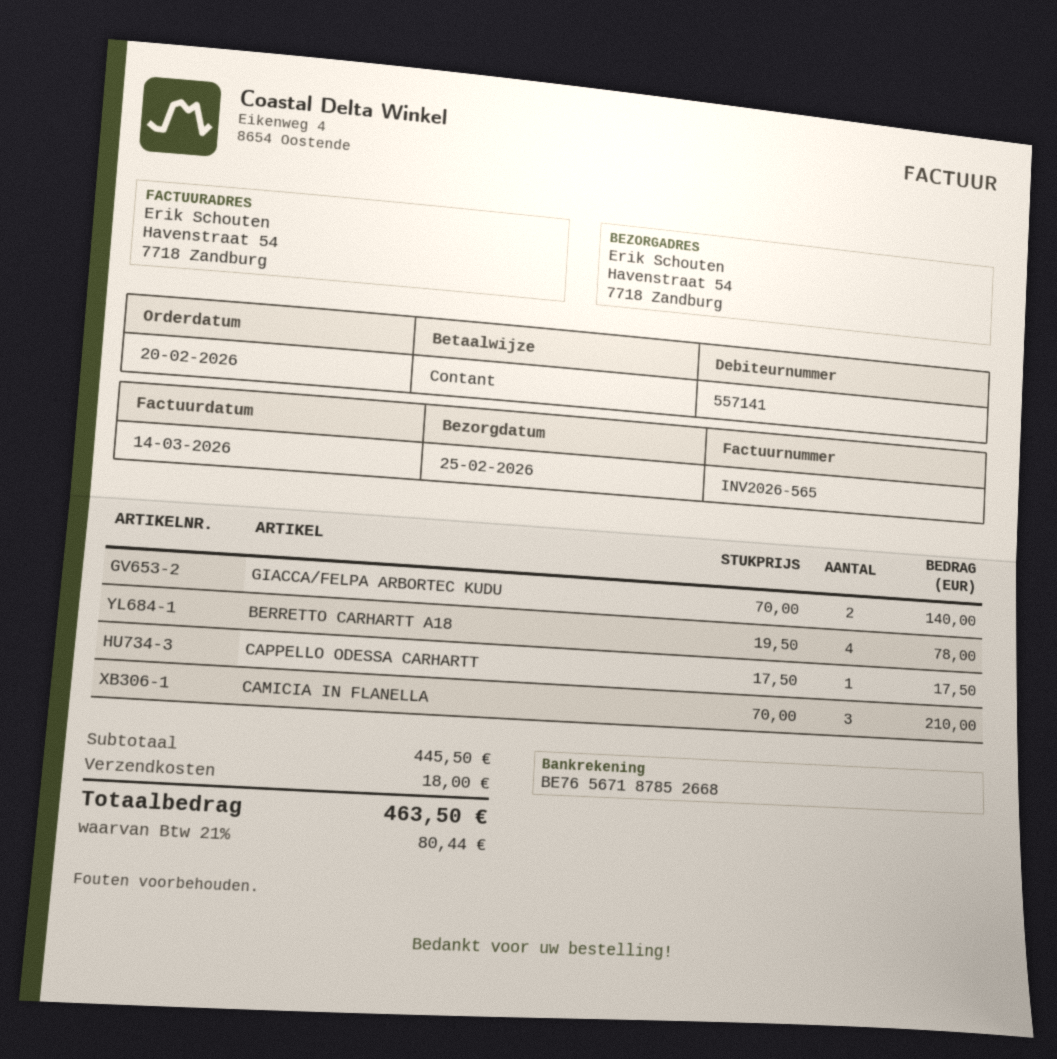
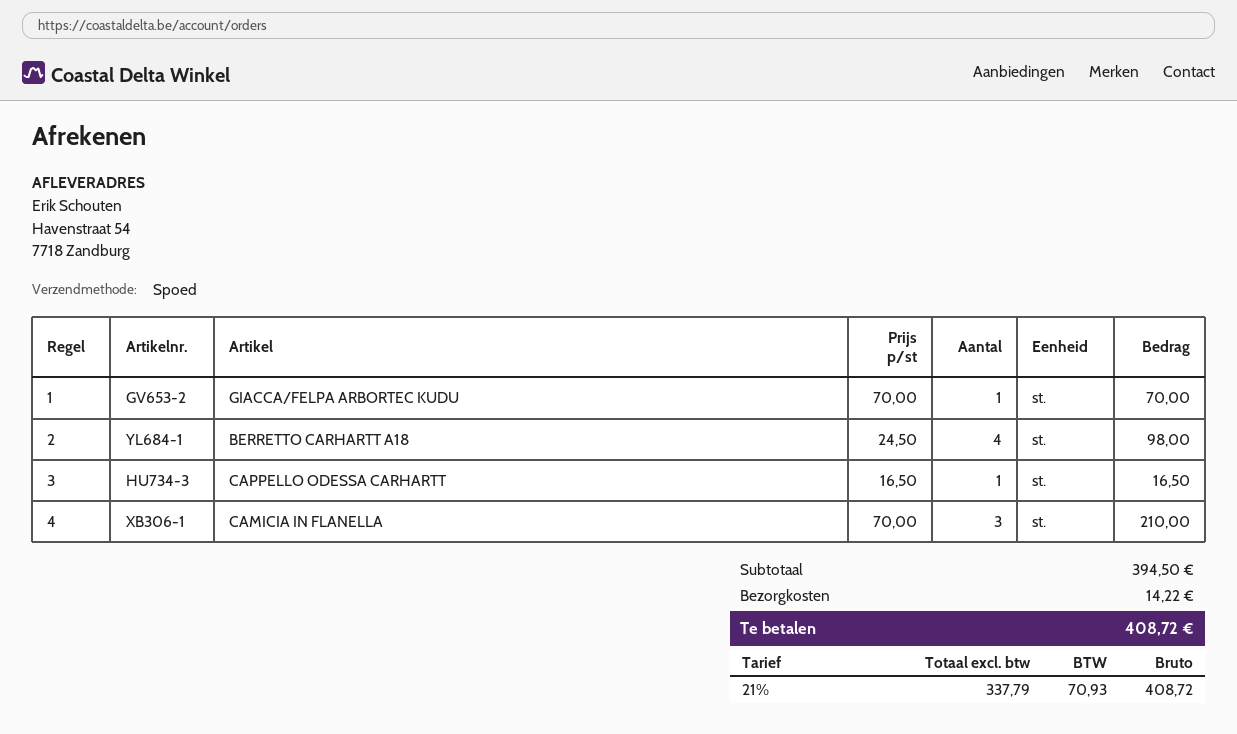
GIACCA/FELPA ARBORTEC KUDU: 2 x 70.00 = 140.00 -> 1 x 70.00 = 70.00
BERRETTO CARHARTT A18: 4 x 19.50 = 78.00 -> 4 x 24.50 = 98.00
CAPPELLO ODESSA CARHARTT: 1 x 17.50 = 17.50 -> 1 x 16.50 = 16.50
subtotal: 445.50 -> 394.50
shipping: 18.00 -> 14.22
tax: 21% = 80.44 -> 21% = 70.93
total: 463.50 -> 408.72

